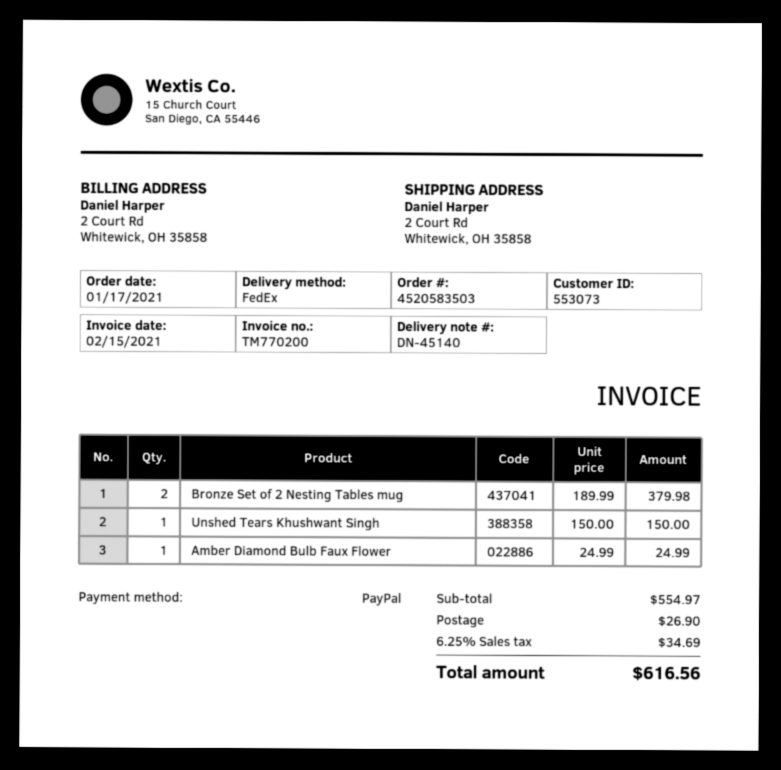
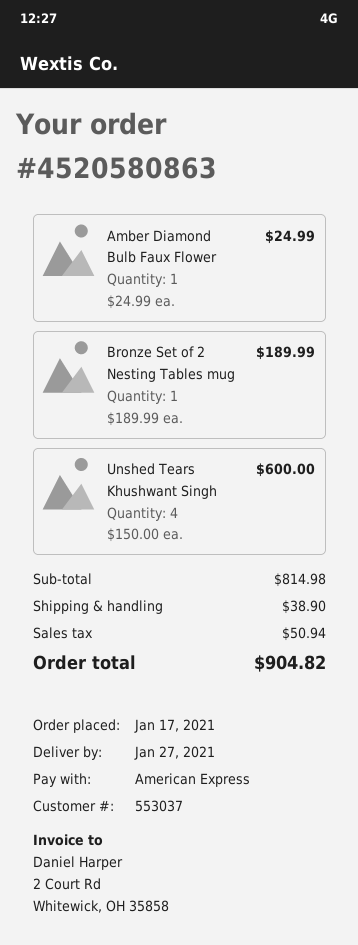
order number: 4520583503 -> 4520580863
customer number: 553073 -> 553037
payment method: PayPal -> American Express
Bronze Set of 2 Nesting Tables mug: 2 x 189.99 = 379.98 -> 1 x 189.99 = 189.99
Unshed Tears Khushwant Singh: 1 x 150.00 = 150.00 -> 4 x 150.00 = 600.00
subtotal: 554.97 -> 814.98
shipping: 26.90 -> 38.90
tax: 34.69 -> 50.94
total: 616.56 -> 904.82

